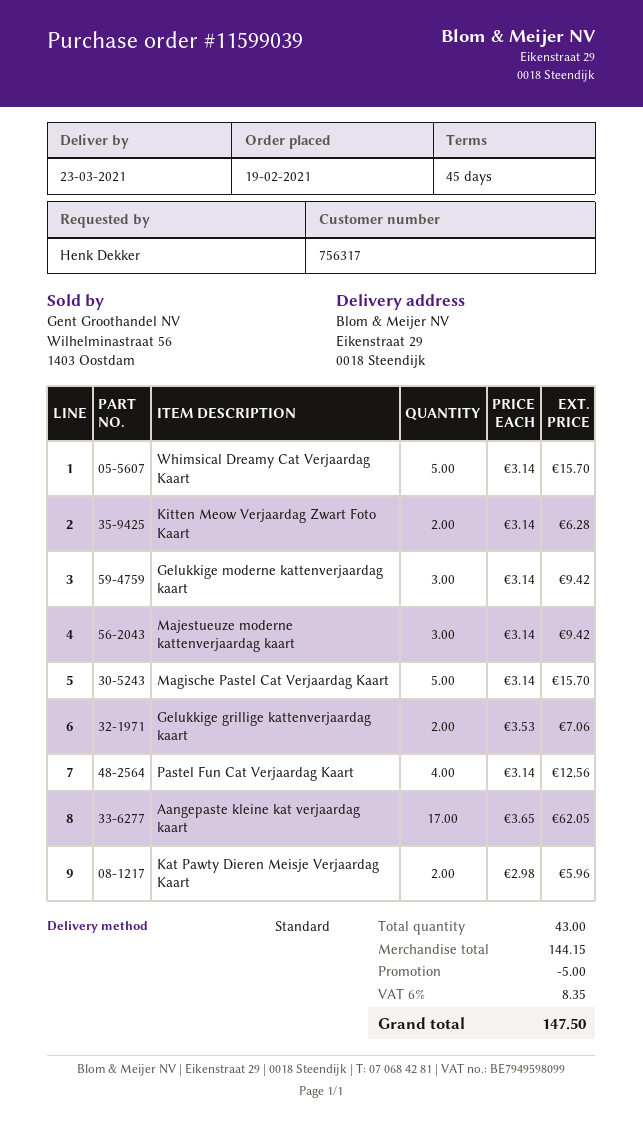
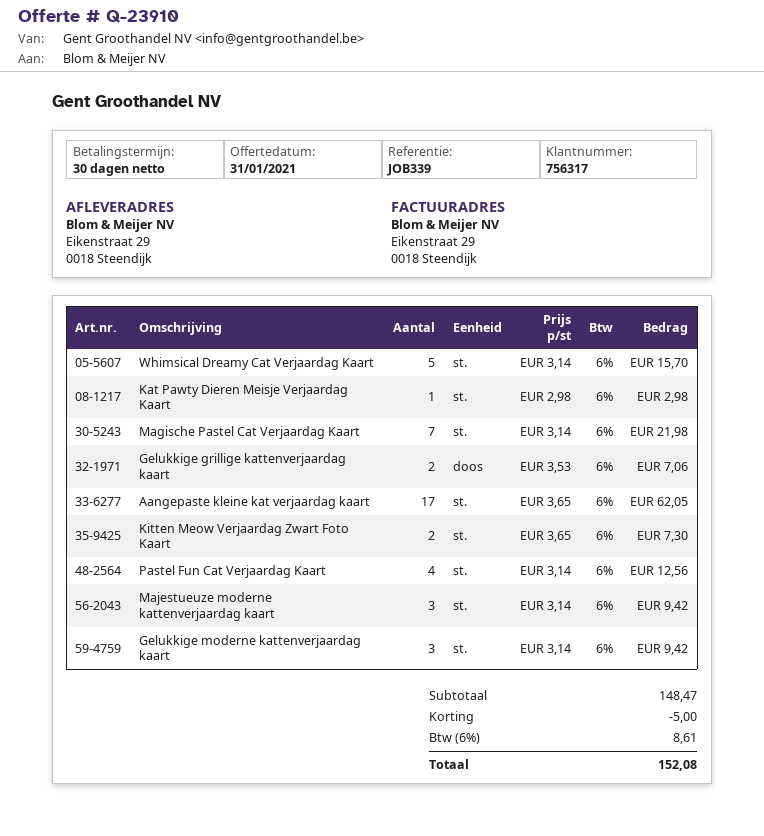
payment terms: 45 days -> 30 days
Kitten Meow Verjaardag Zwart Foto Kaart: 2 x 3.14 = 6.28 -> 2 x 3.65 = 7.30
Magische Pastel Cat Verjaardag Kaart: 5 x 3.14 = 15.70 -> 7 x 3.14 = 21.98
Kat Pawty Dieren Meisje Verjaardag Kaart: 2 x 2.98 = 5.96 -> 1 x 2.98 = 2.98
subtotal: 144.15 -> 148.47
tax: 6% = 8.35 -> 6% = 8.61
total: 147.50 -> 152.08

